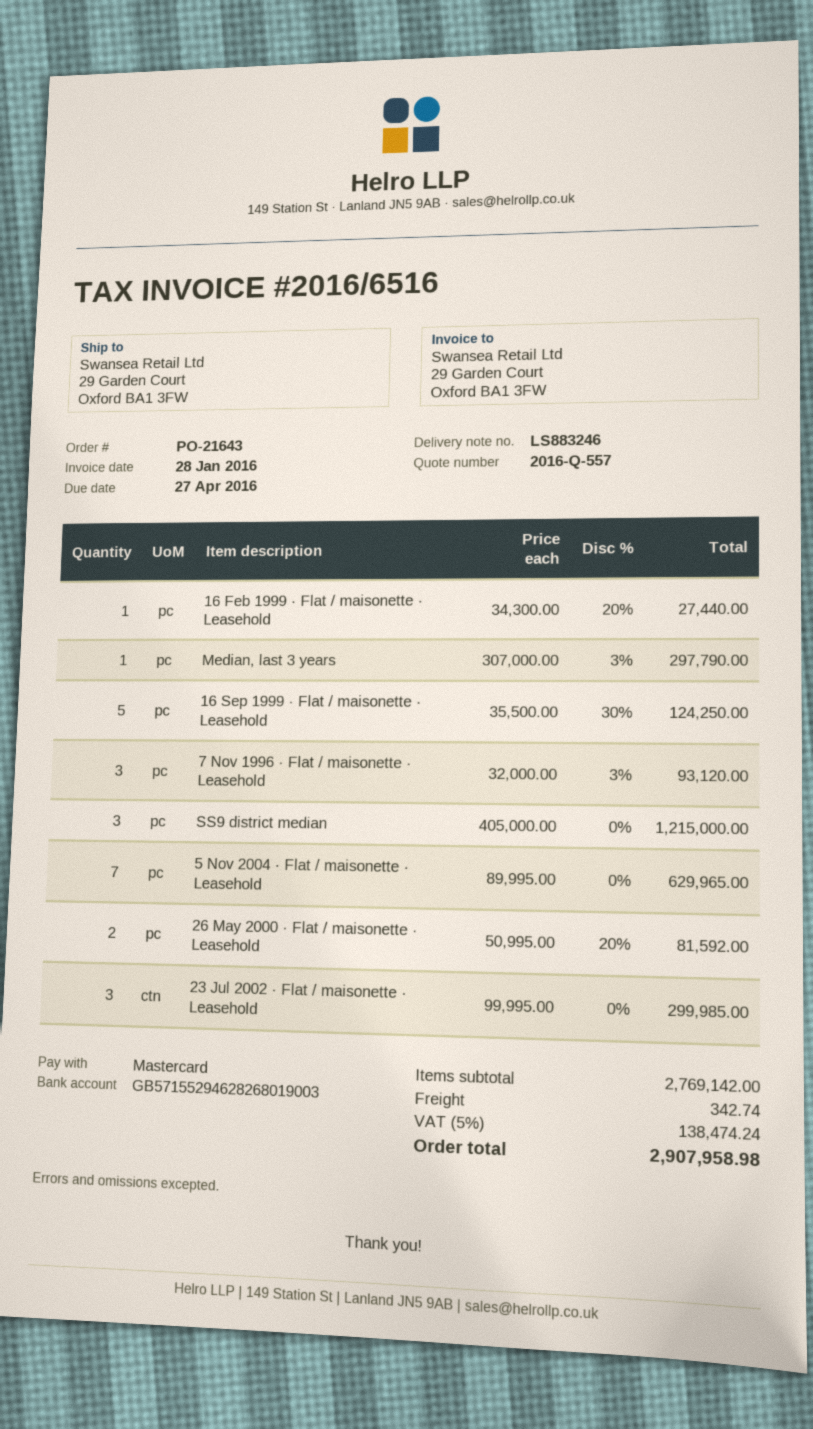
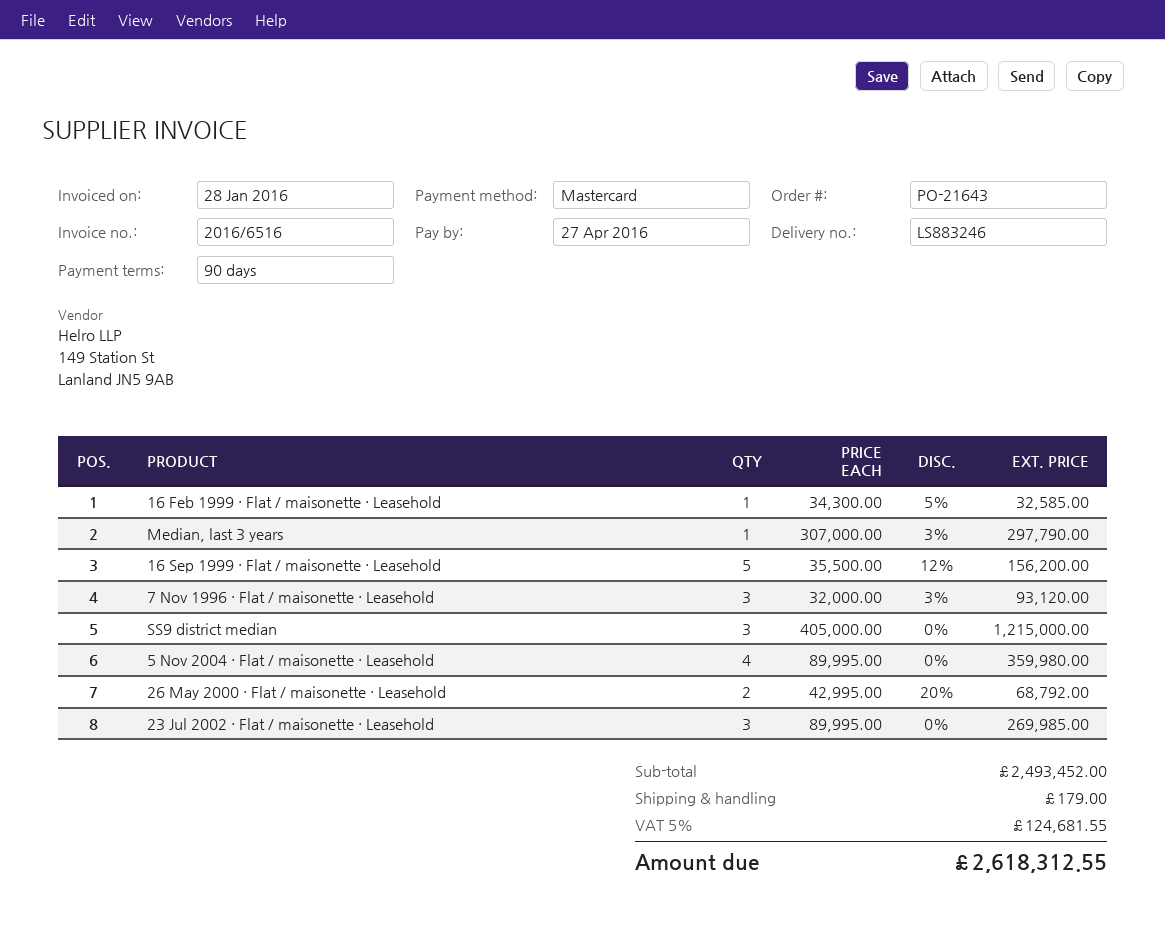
16 Feb 1999 · Flat / maisonette · Leasehold: 1 x 34300.00 - 20% = 27440.00 -> 1 x 34300.00 - 5% = 32585.00
16 Sep 1999 · Flat / maisonette · Leasehold: 5 x 35500.00 - 30% = 124250.00 -> 5 x 35500.00 - 12% = 156200.00
5 Nov 2004 · Flat / maisonette · Leasehold: 7 x 89995.00 = 629965.00 -> 4 x 89995.00 = 359980.00
26 May 2000 · Flat / maisonette · Leasehold: 2 x 50995.00 - 20% = 81592.00 -> 2 x 42995.00 - 20% = 68792.00
23 Jul 2002 · Flat / maisonette · Leasehold: 3 x 99995.00 = 299985.00 -> 3 x 89995.00 = 269985.00
subtotal: 2769142.00 -> 2493452.00
shipping: 342.74 -> 179.00
tax: 5% = 138474.24 -> 5% = 124681.55
total: 2907958.98 -> 2618312.55

